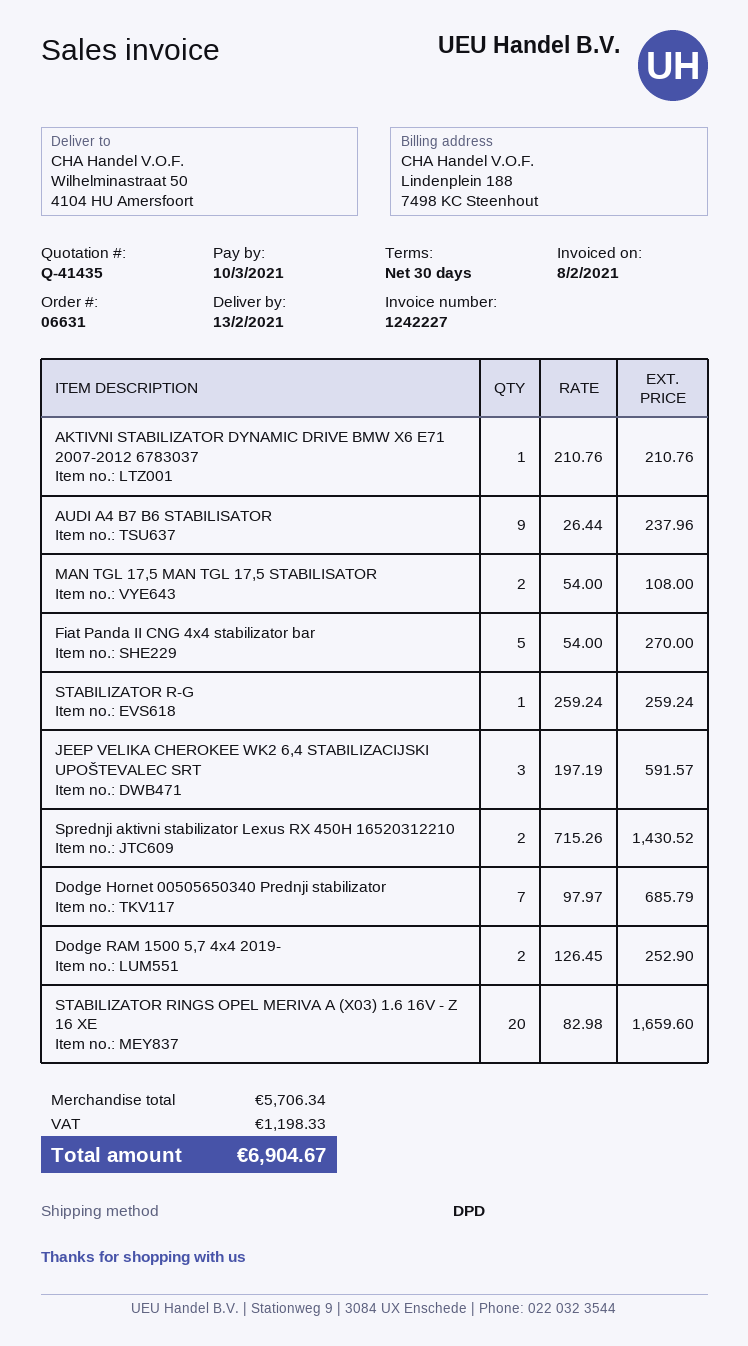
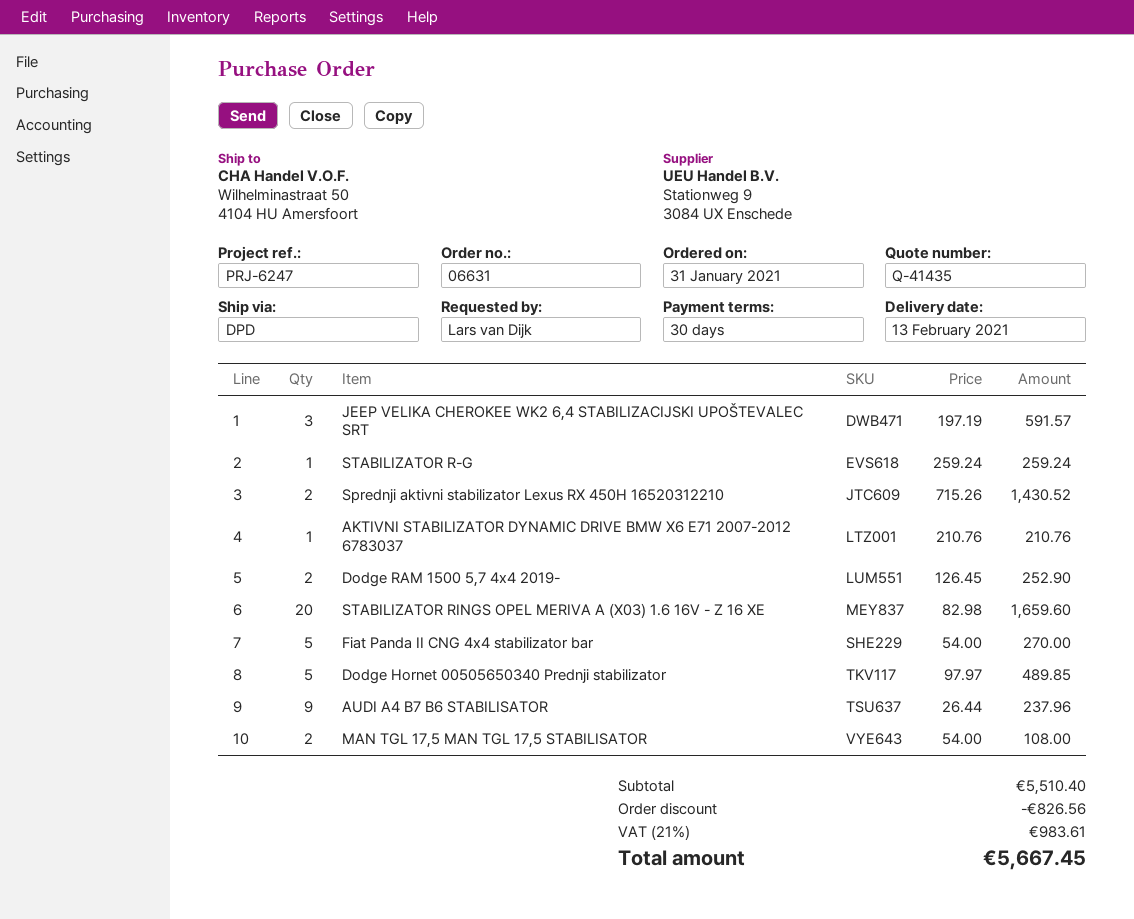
Dodge Hornet 00505650340 Prednji stabilizator: 7 x 97.97 = 685.79 -> 5 x 97.97 = 489.85
subtotal: 5706.34 -> 5510.40
discount: none -> 826.56
tax: 1198.33 -> 983.61
total: 6904.67 -> 5667.45

